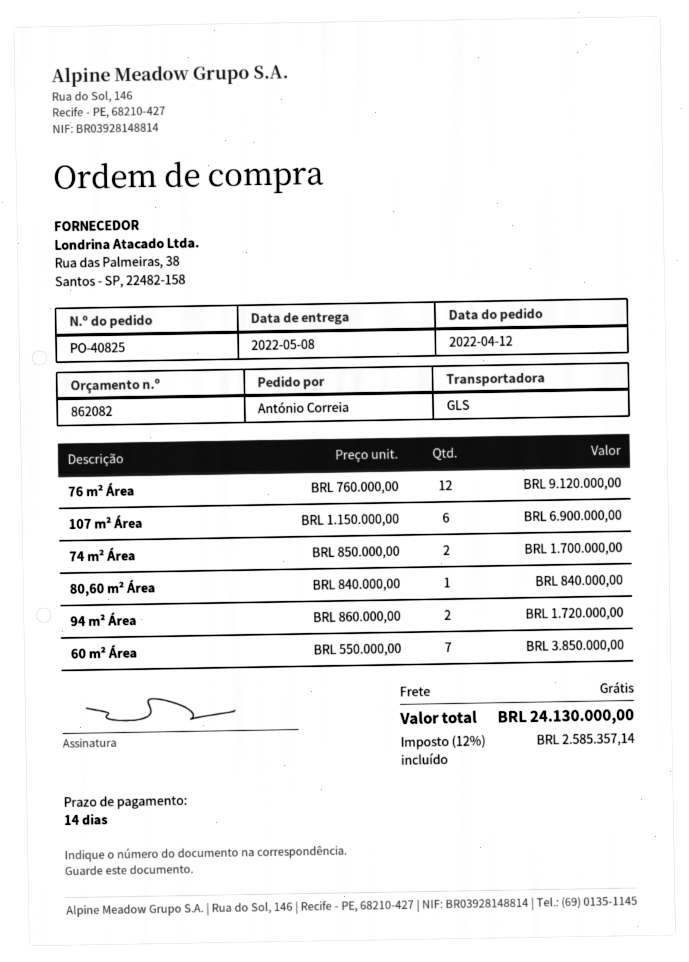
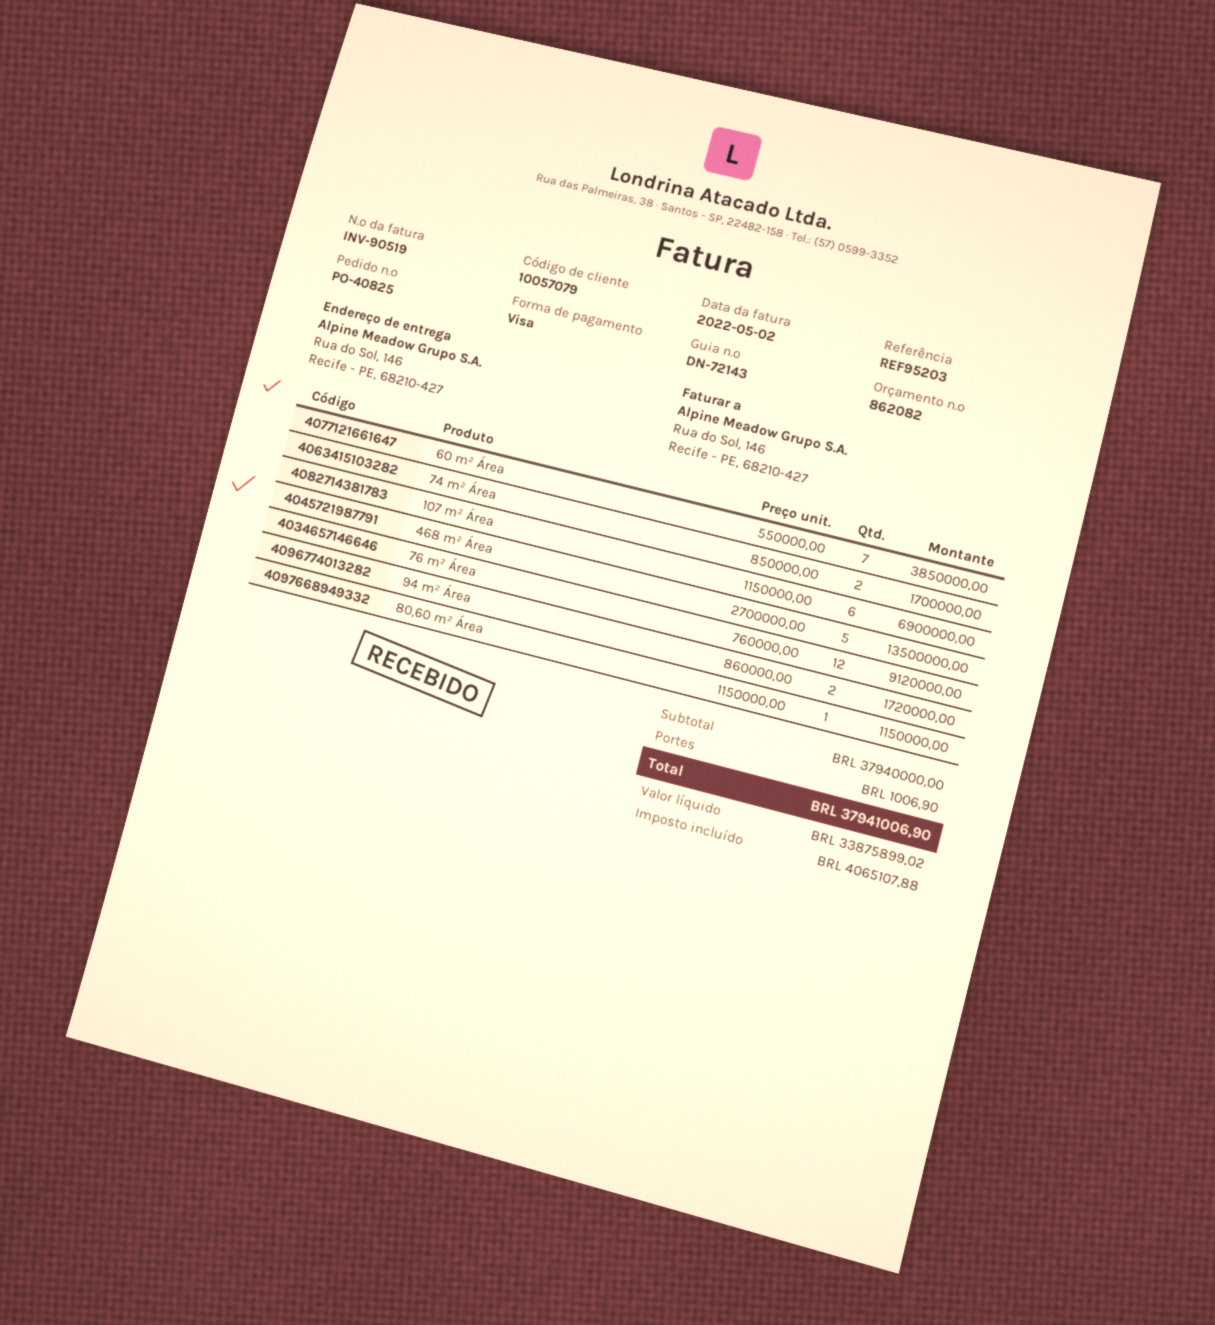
80,60 m² Área: 1 x 840000.00 = 840000.00 -> 1 x 1150000.00 = 1150000.00
468 m² Área: none -> 5 x 2700000.00 = 13500000.00
shipping: 0.00 -> 1006.90
tax: 2585357.14 -> 4065107.88
total: 24130000.00 -> 37941006.90

